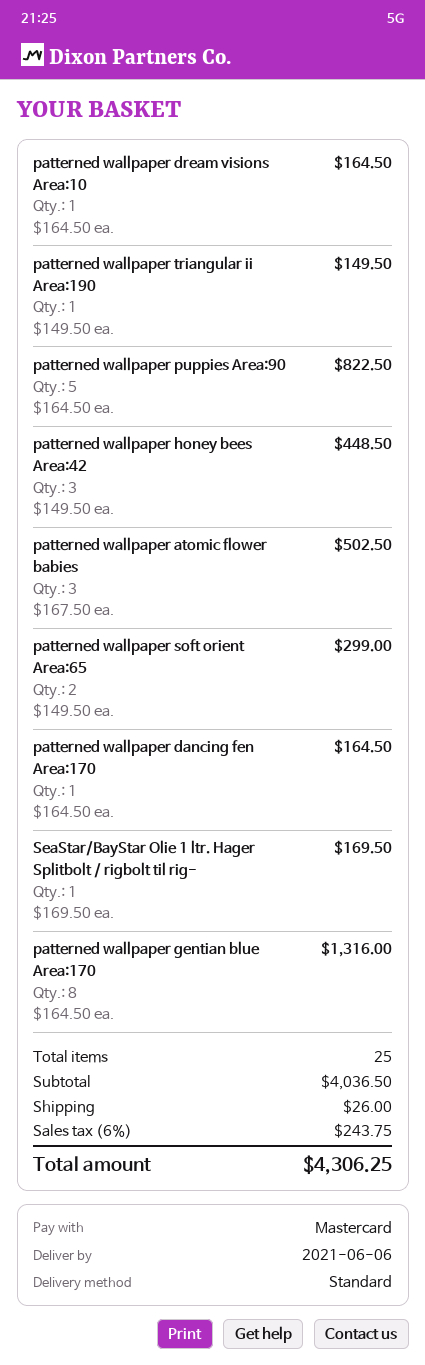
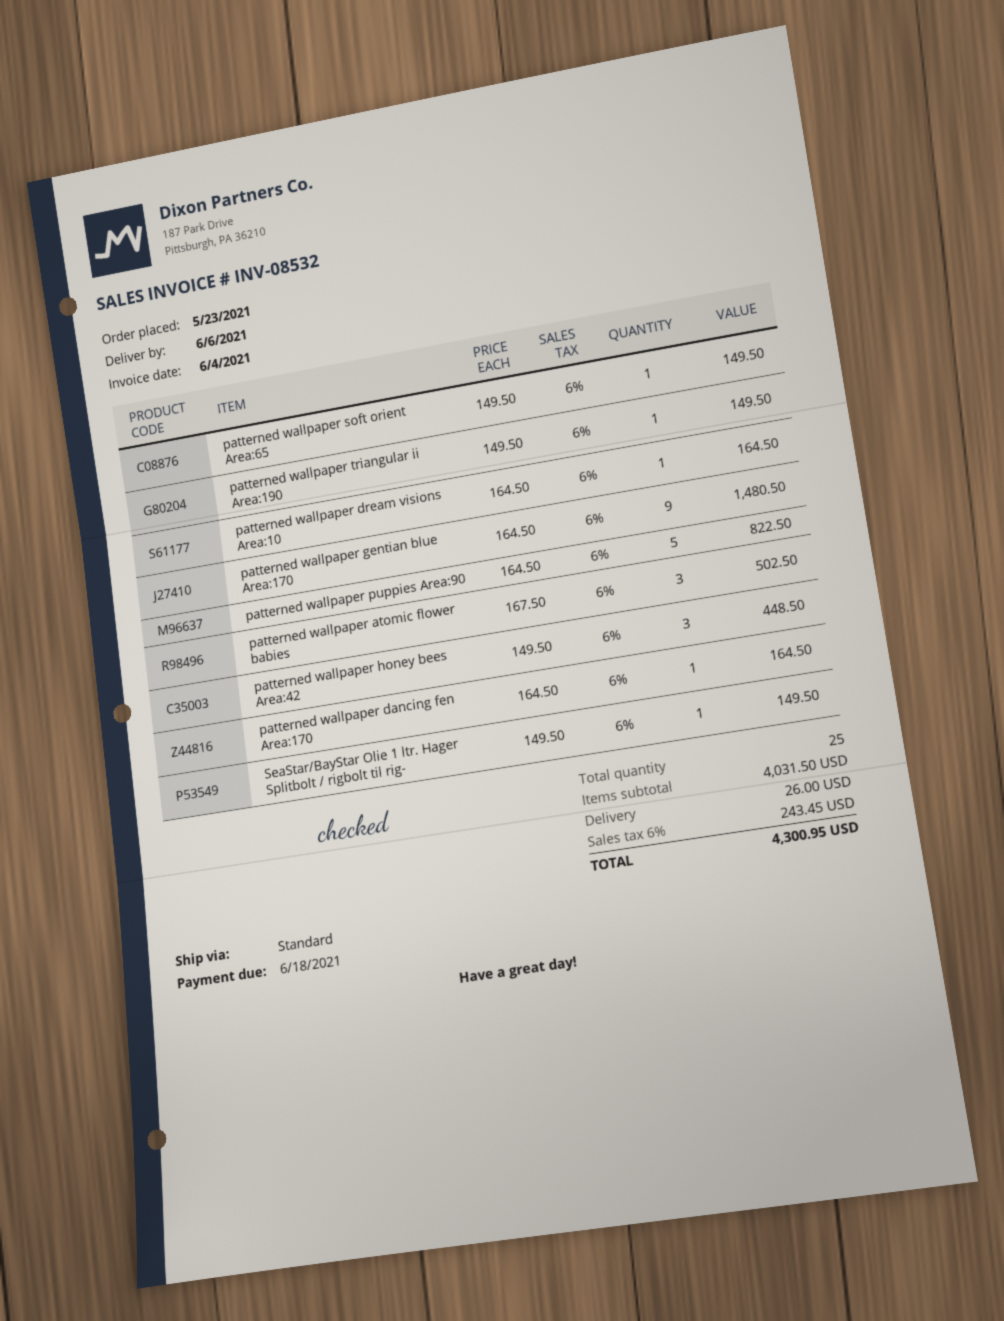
patterned wallpaper soft orient Area:65: 2 x 149.50 = 299.00 -> 1 x 149.50 = 149.50
SeaStar/BayStar Olie 1 ltr. Hager Splitbolt / rigbolt til rig-: 1 x 169.50 = 169.50 -> 1 x 149.50 = 149.50
patterned wallpaper gentian blue Area:170: 8 x 164.50 = 1316.00 -> 9 x 164.50 = 1480.50
subtotal: 4036.50 -> 4031.50
tax: 6% = 243.75 -> 6% = 243.45
total: 4306.25 -> 4300.95

